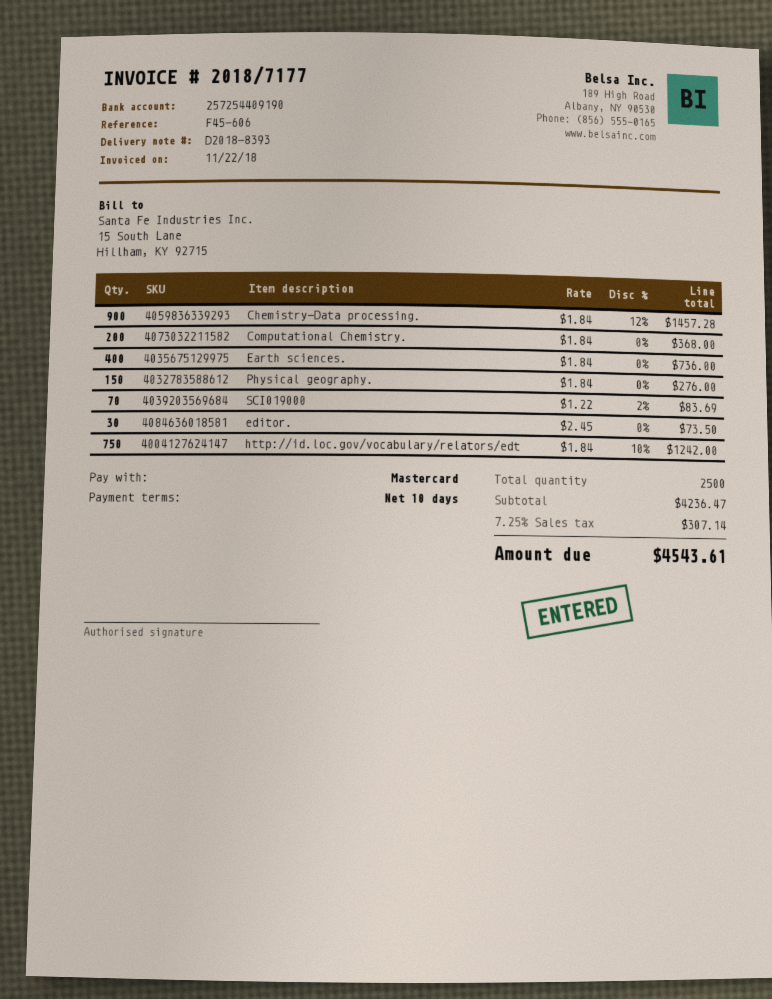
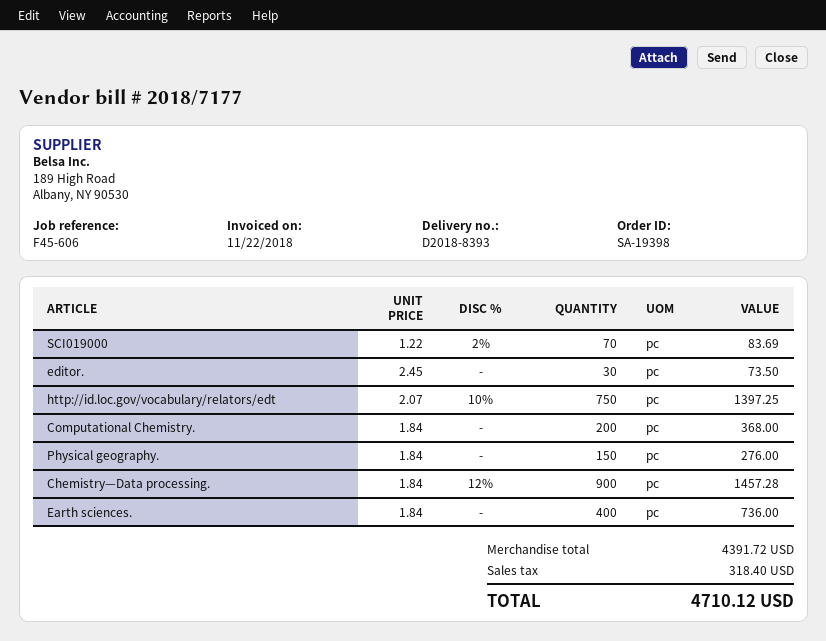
http://id.loc.gov/vocabulary/relators/edt: 750 x 1.84 - 10% = 1242.00 -> 750 x 2.07 - 10% = 1397.25
subtotal: 4236.47 -> 4391.72
tax: 307.14 -> 318.40
total: 4543.61 -> 4710.12

